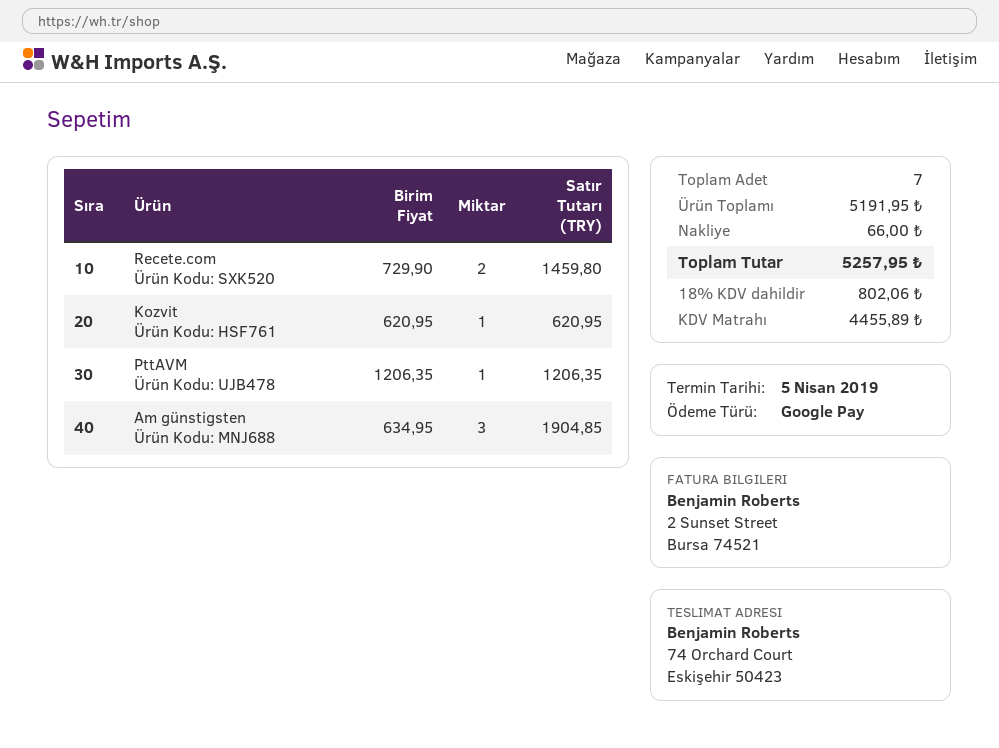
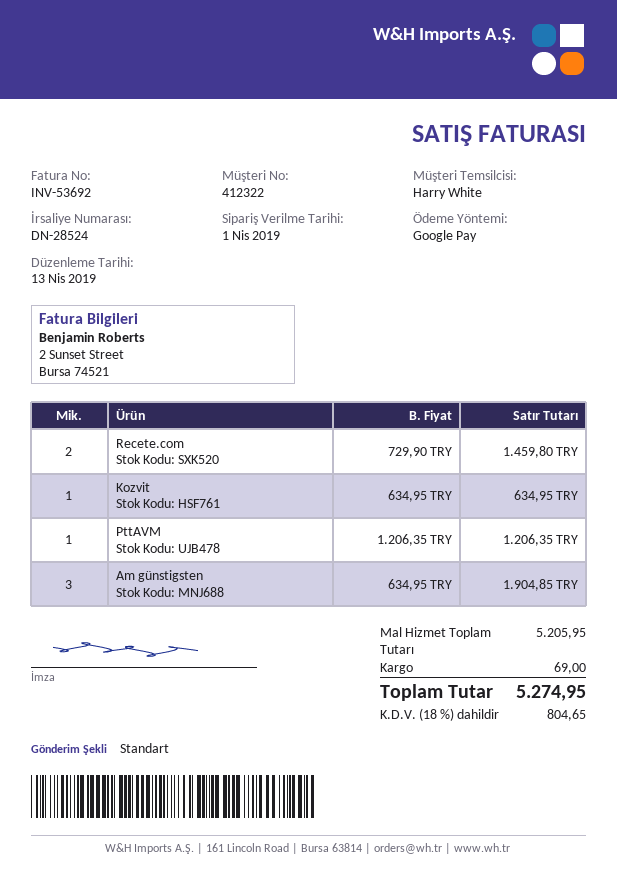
Kozvit: 1 x 620.95 = 620.95 -> 1 x 634.95 = 634.95
subtotal: 5191.95 -> 5205.95
shipping: 66.00 -> 69.00
tax: 18% = 802.06 -> 18% = 804.65
total: 5257.95 -> 5274.95

